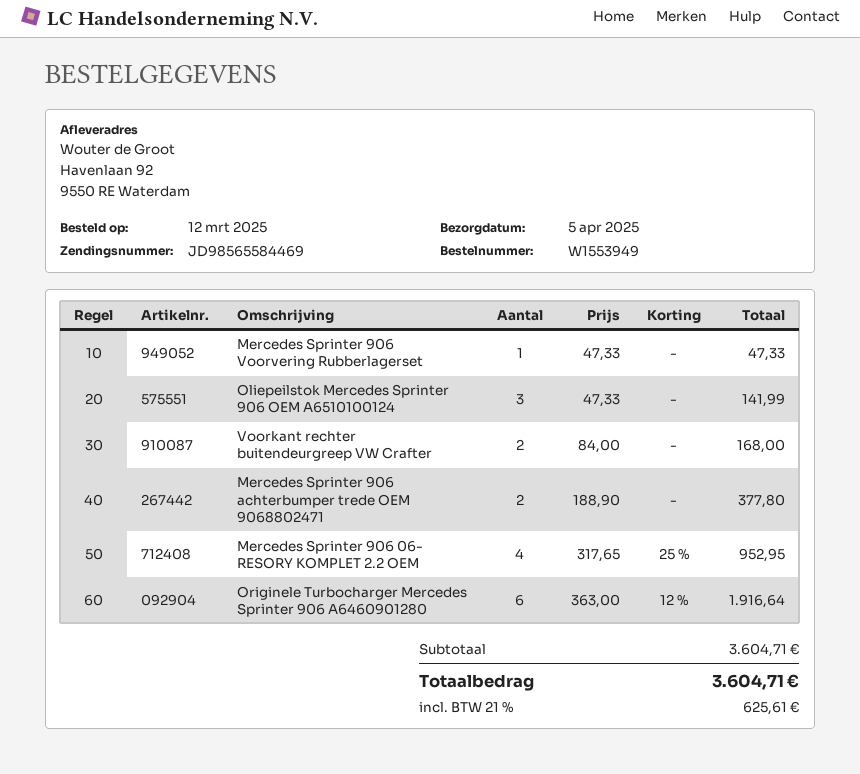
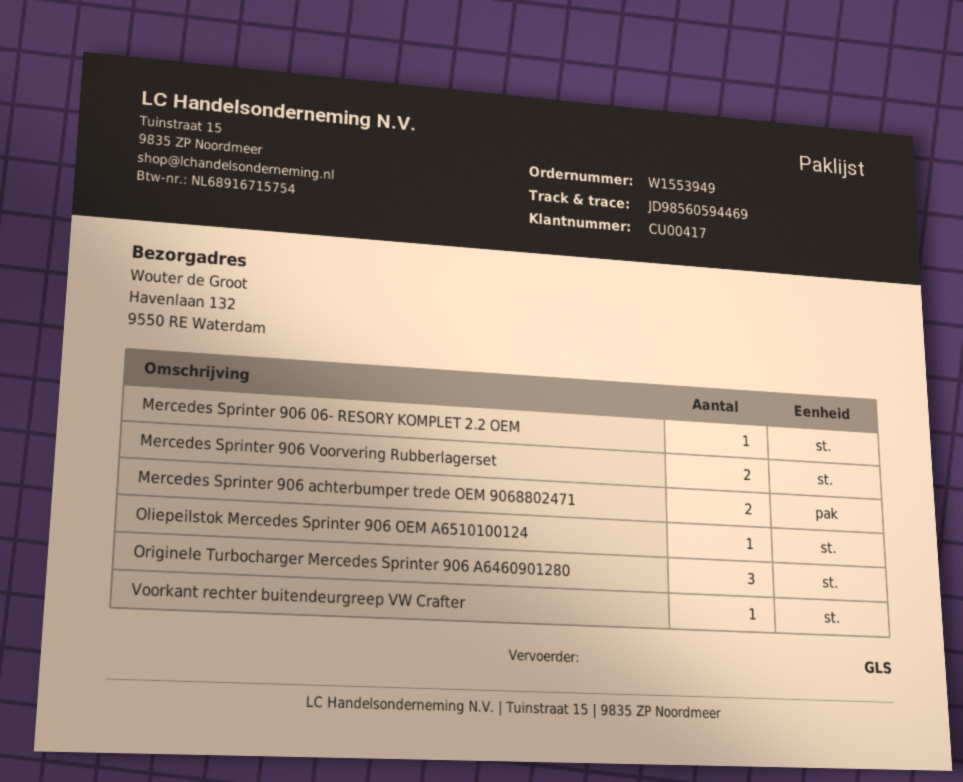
tracking number: JD98565584469 -> JD98560594469
ship to: Havenlaan 92, 9550 RE Waterdam -> Havenlaan 132, 9550 RE Waterdam
Mercedes Sprinter 906 Voorvering Rubberlagerset: 1 -> 2
Oliepeilstok Mercedes Sprinter 906 OEM A6510100124: 3 -> 1
Voorkant rechter buitendeurgreep VW Crafter: 2 -> 1
Mercedes Sprinter 906 06- RESORY KOMPLET 2.2 OEM: 4 -> 1
Originele Turbocharger Mercedes Sprinter 906 A6460901280: 6 -> 3

